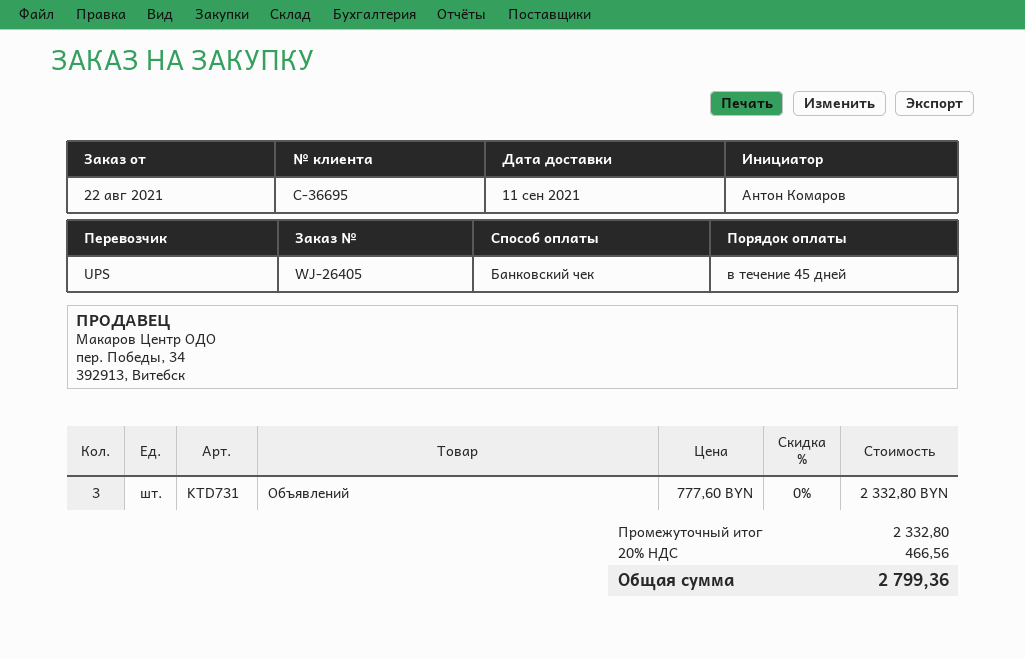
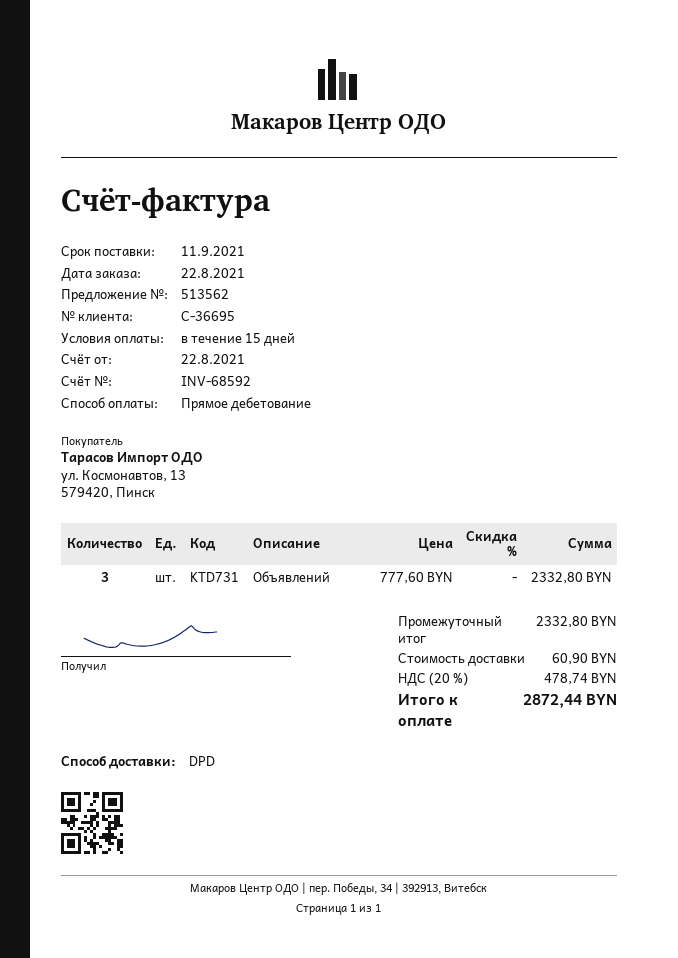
payment terms: 45 days -> 15 days
payment method: cheque -> direct debit
shipping method: UPS -> DPD
shipping: none -> 60.90
tax: 20% = 466.56 -> 20% = 478.74
total: 2799.36 -> 2872.44

